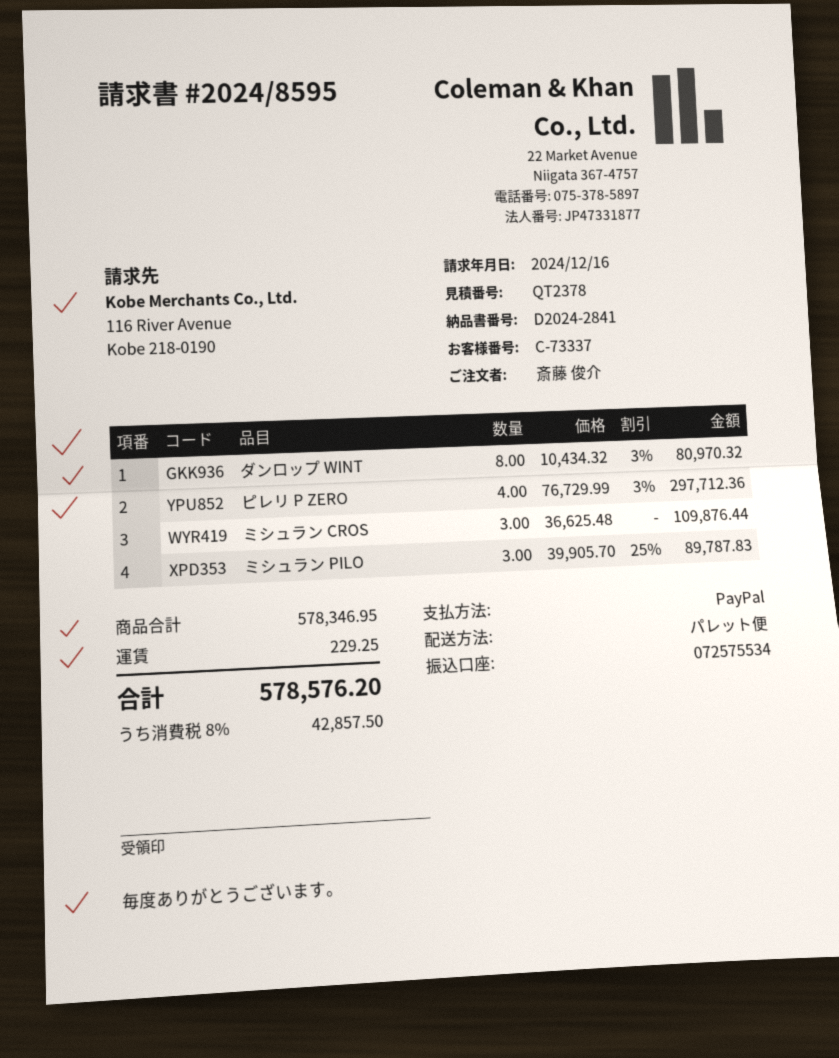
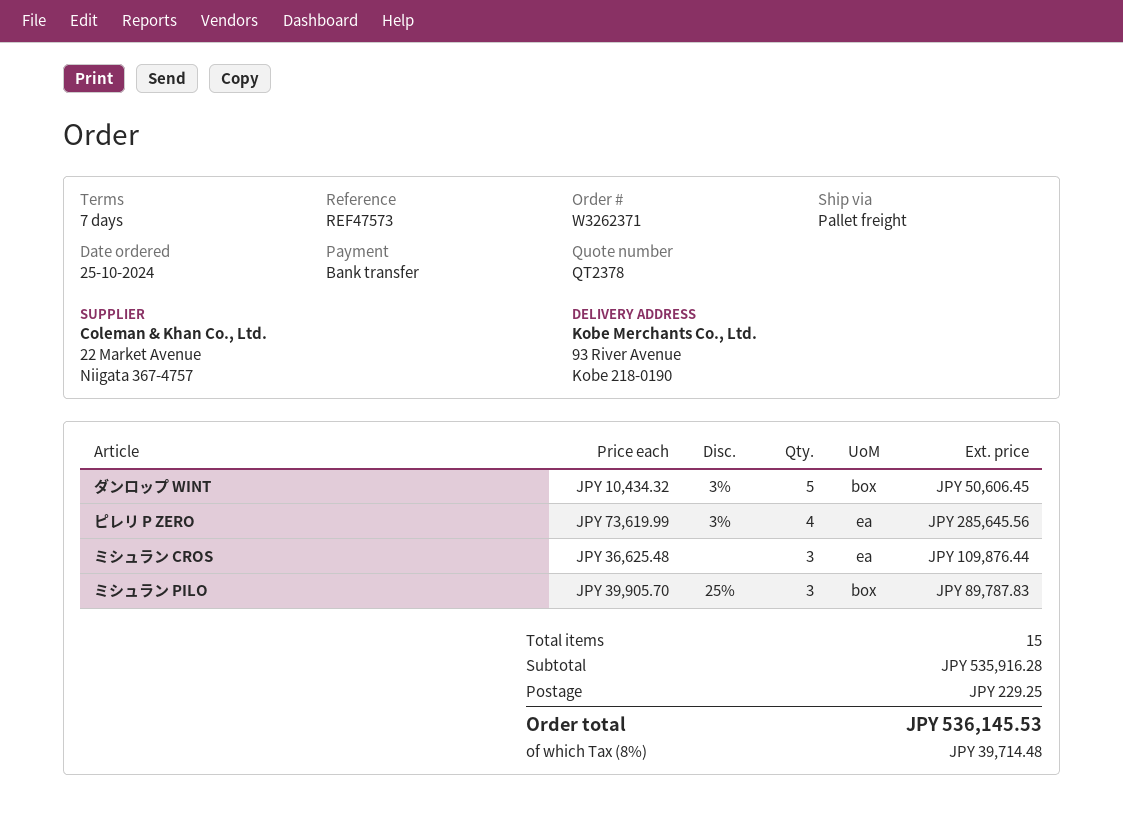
payment method: PayPal -> bank transfer
ダンロップ WINT: 8 x 10434.32 - 3% = 80970.32 -> 5 x 10434.32 - 3% = 50606.45
ピレリ P ZERO: 4 x 76729.99 - 3% = 297712.36 -> 4 x 73619.99 - 3% = 285645.56
subtotal: 578346.95 -> 535916.28
tax: 8% = 42857.50 -> 8% = 39714.48
total: 578576.20 -> 536145.53

